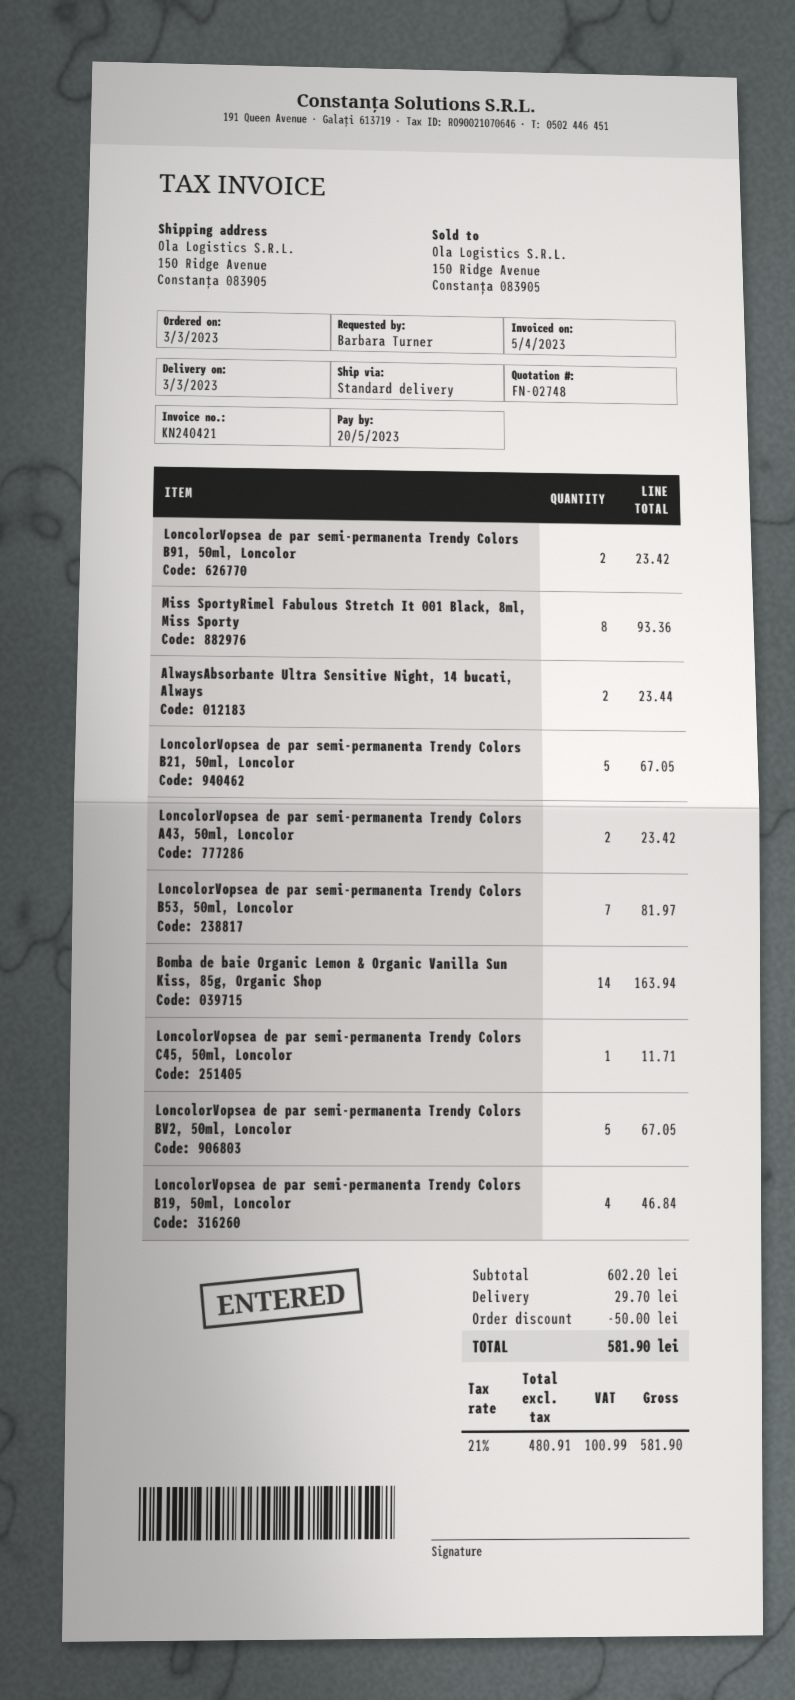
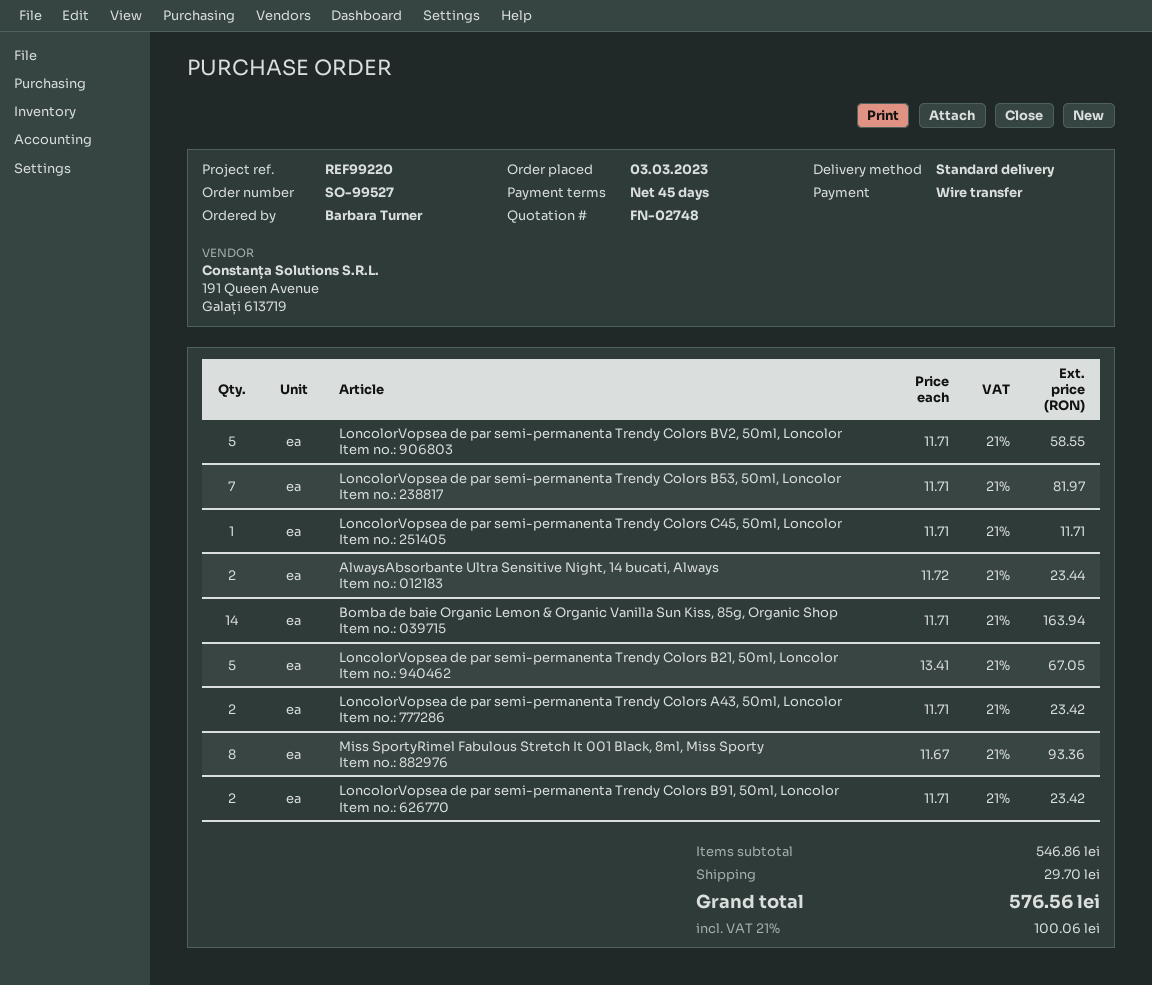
LoncolorVopsea de par semi-permanenta Trendy Colors BV2, 50ml, Loncolor: 5 for 67.05 -> 5 for 58.55
LoncolorVopsea de par semi-permanenta Trendy Colors B19, 50ml, Loncolor: 4 for 46.84 -> none
subtotal: 602.20 -> 546.86
discount: 50.00 -> none
tax: 21% = 100.99 -> 21% = 100.06
total: 581.90 -> 576.56

